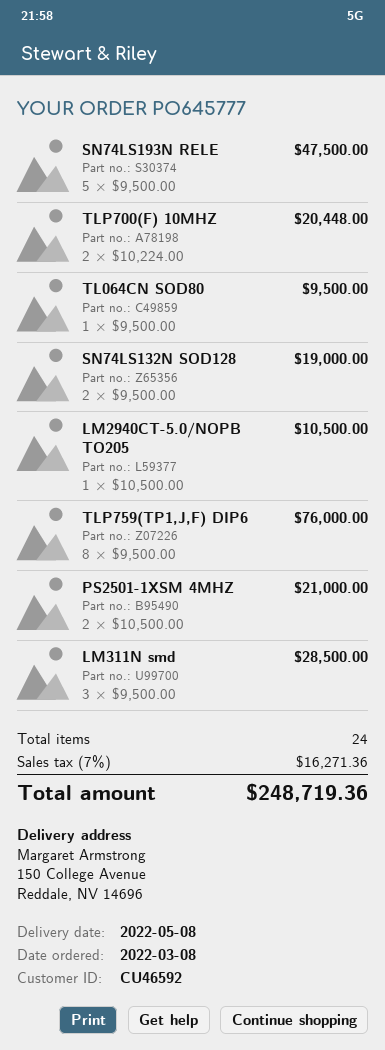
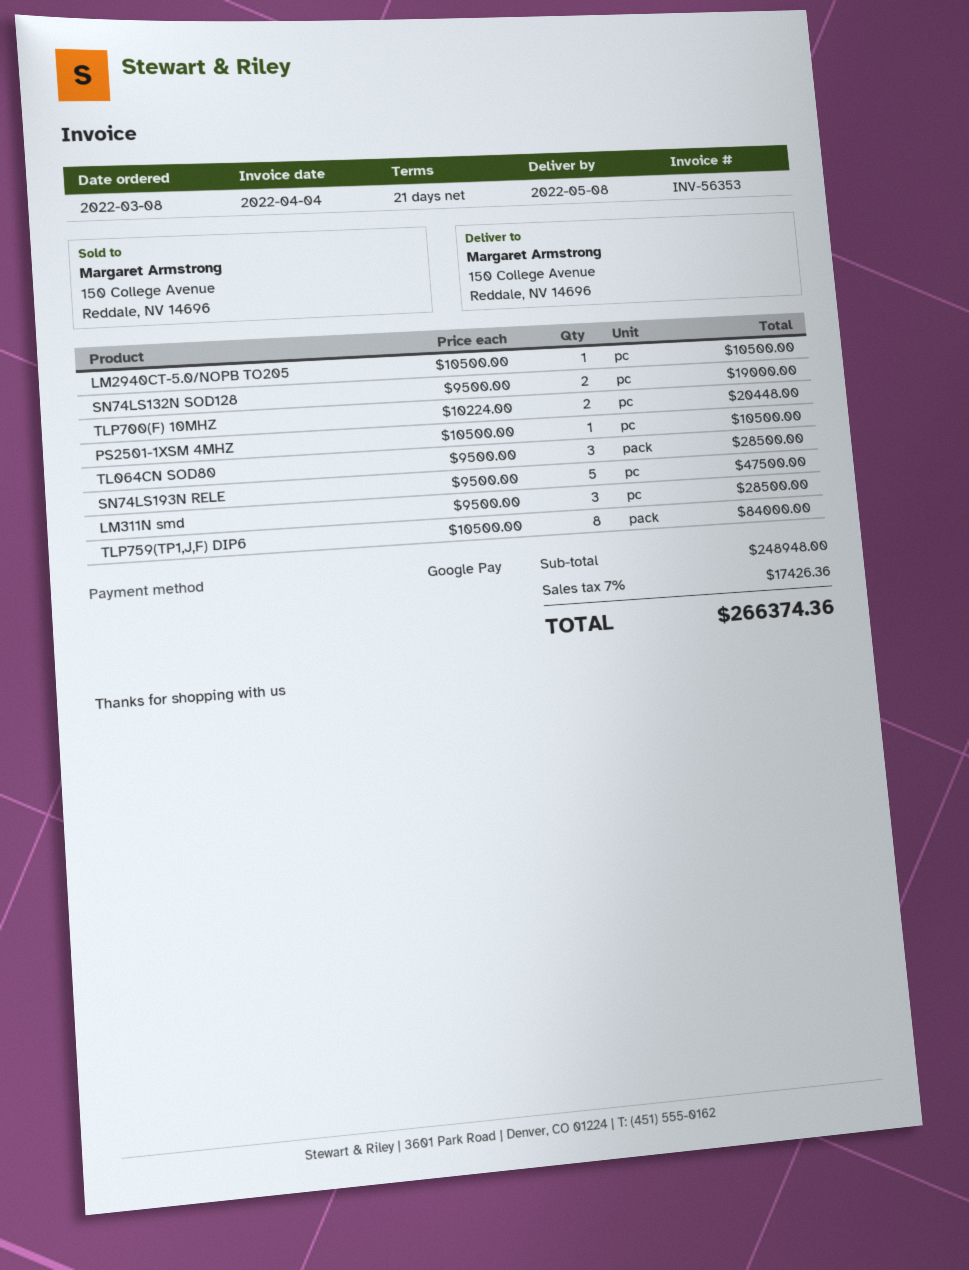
TL064CN SOD80: 1 x 9500.00 = 9500.00 -> 3 x 9500.00 = 28500.00
TLP759(TP1,J,F) DIP6: 8 x 9500.00 = 76000.00 -> 8 x 10500.00 = 84000.00
PS2501-1XSM 4MHZ: 2 x 10500.00 = 21000.00 -> 1 x 10500.00 = 10500.00
tax: 7% = 16271.36 -> 7% = 17426.36
total: 248719.36 -> 266374.36

